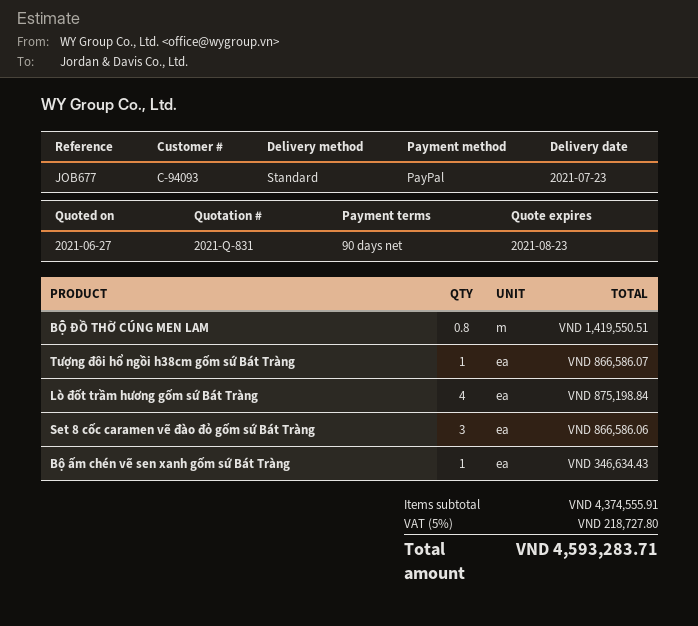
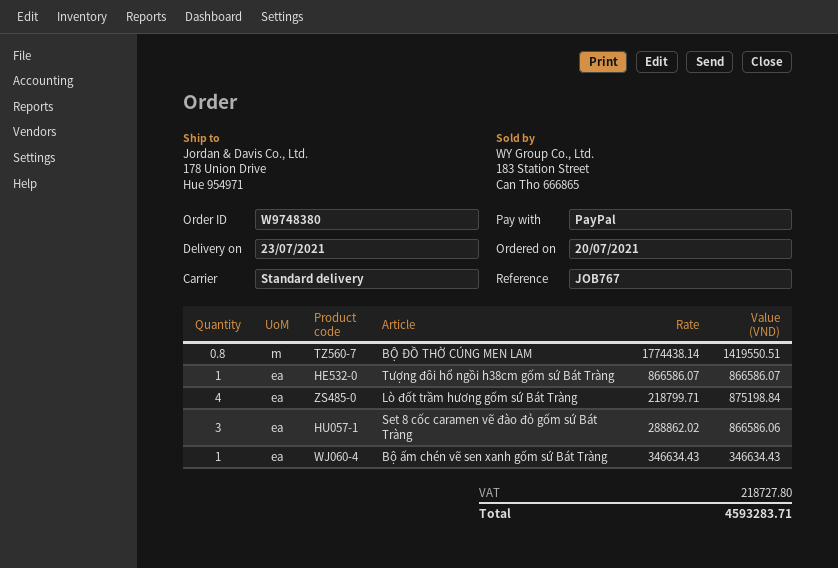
reference: JOB677 -> JOB767

